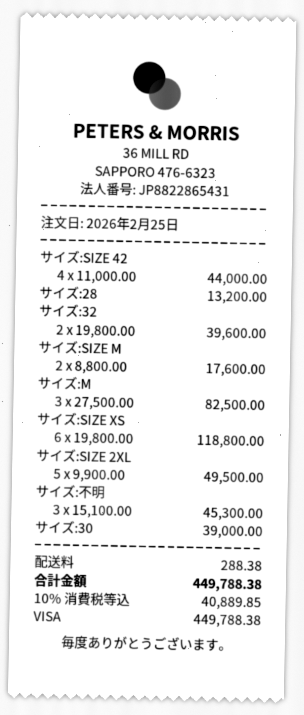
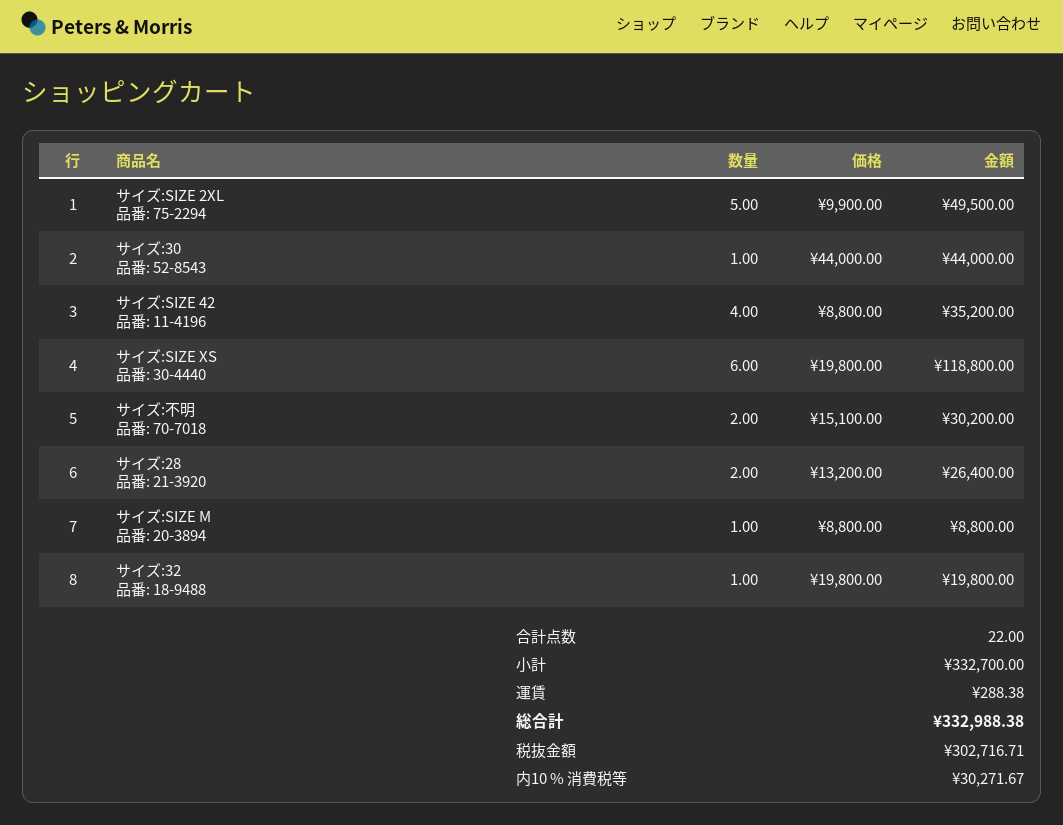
サイズ:SIZE 42: 4 x 11000.00 = 44000.00 -> 4 x 8800.00 = 35200.00
サイズ:28: 1 x 13200.00 = 13200.00 -> 2 x 13200.00 = 26400.00
サイズ:32: 2 x 19800.00 = 39600.00 -> 1 x 19800.00 = 19800.00
サイズ:SIZE M: 2 x 8800.00 = 17600.00 -> 1 x 8800.00 = 8800.00
サイズ:M: 3 x 27500.00 = 82500.00 -> none
サイズ:不明: 3 x 15100.00 = 45300.00 -> 2 x 15100.00 = 30200.00
サイズ:30: 1 x 39000.00 = 39000.00 -> 1 x 44000.00 = 44000.00
tax: 10% = 40889.85 -> 10% = 30271.67
total: 449788.38 -> 332988.38

